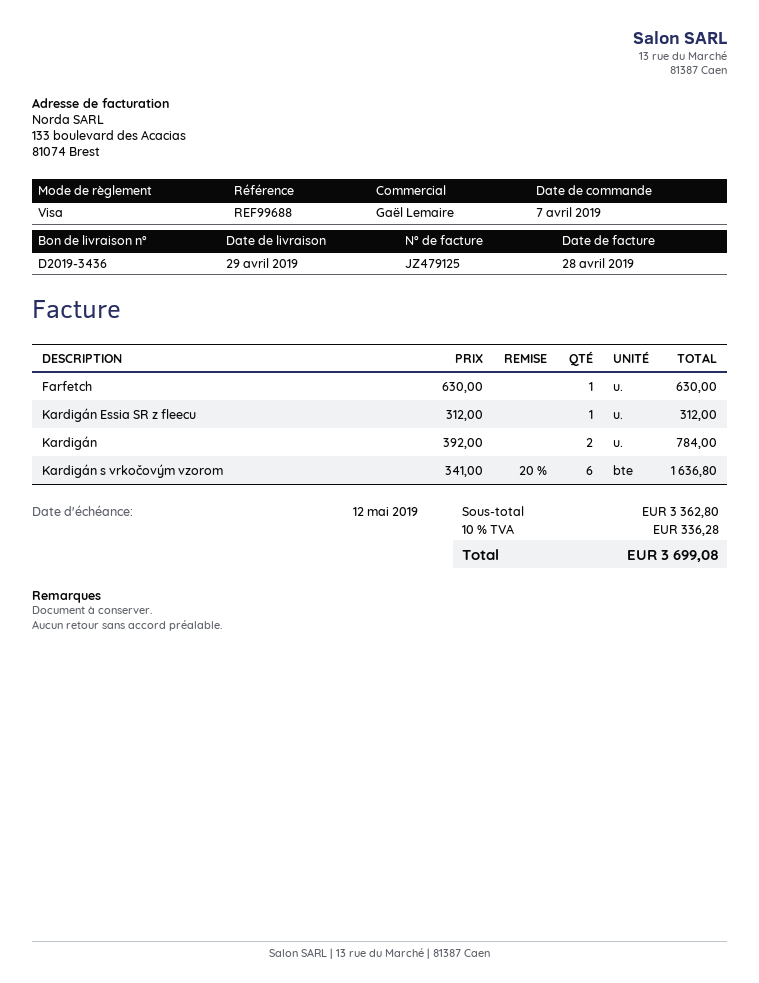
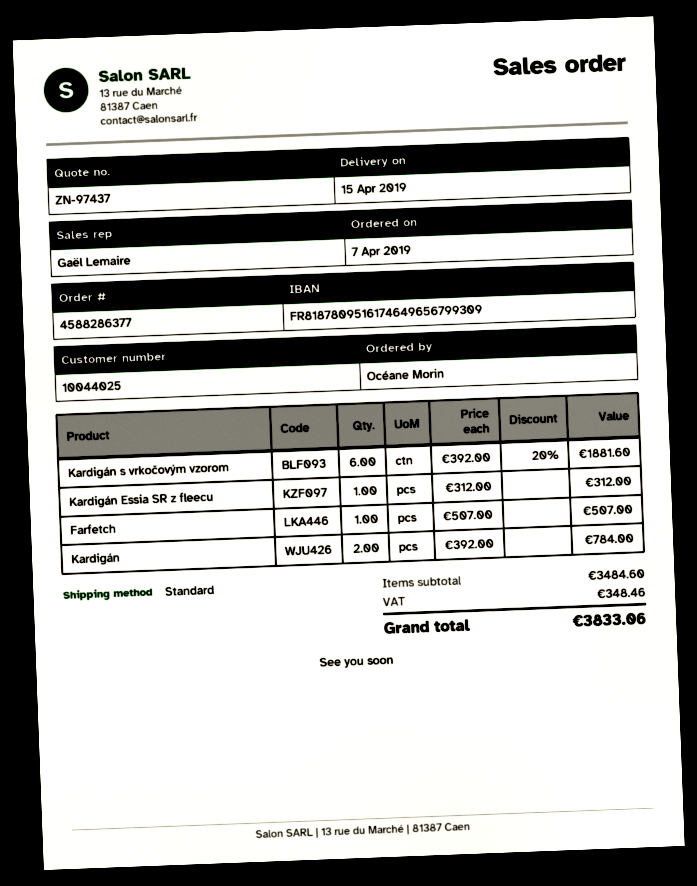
delivery date: 2019-04-29 -> 2019-04-15
Farfetch: 1 x 630.00 = 630.00 -> 1 x 507.00 = 507.00
Kardigán s vrkočovým vzorom: 6 x 341.00 - 20% = 1636.80 -> 6 x 392.00 - 20% = 1881.60
subtotal: 3362.80 -> 3484.60
tax: 336.28 -> 348.46
total: 3699.08 -> 3833.06

